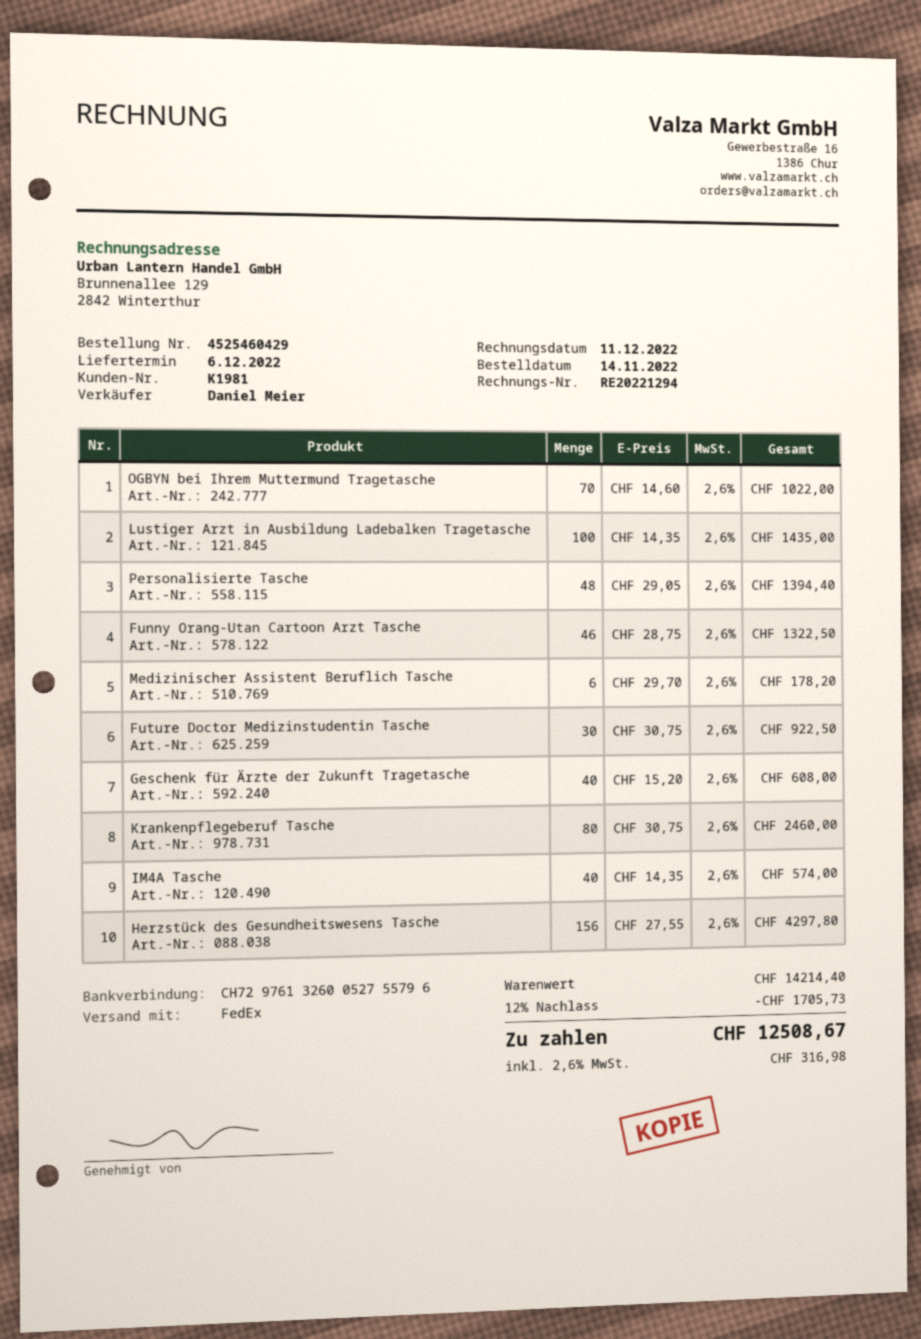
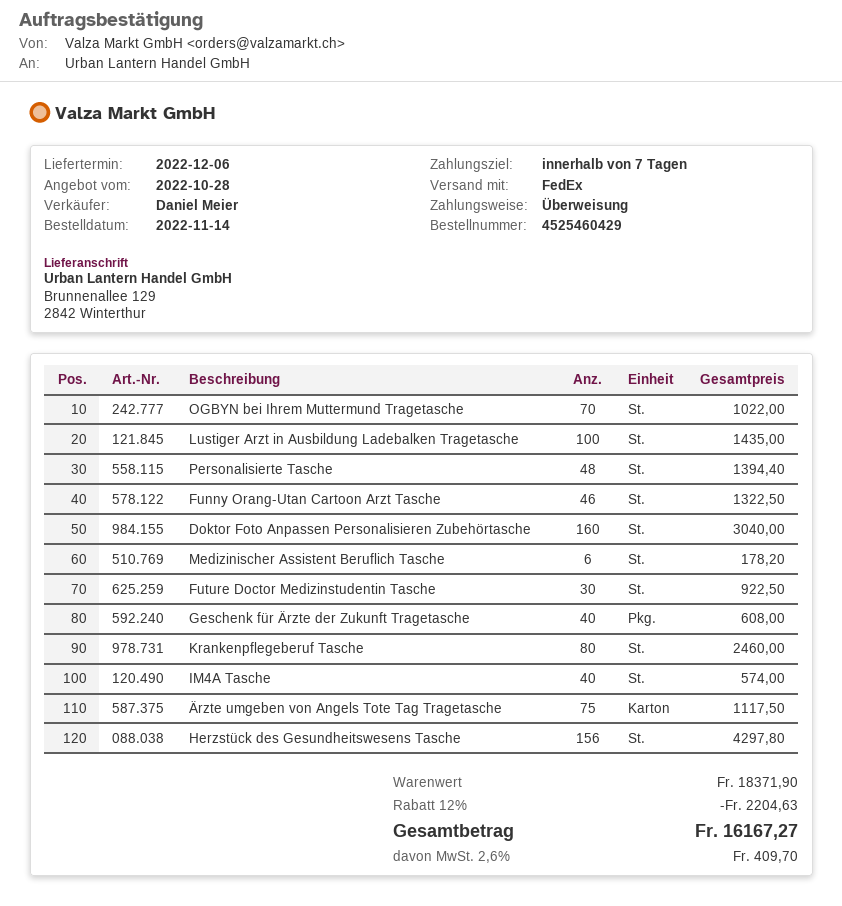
Doktor Foto Anpassen Personalisieren Zubehörtasche: none -> 160 for 3040.00
Ärzte umgeben von Angels Tote Tag Tragetasche: none -> 75 for 1117.50
subtotal: 14214.40 -> 18371.90
discount: 12% = 1705.73 -> 12% = 2204.63
tax: 2.6% = 316.98 -> 2.6% = 409.70
total: 12508.67 -> 16167.27

